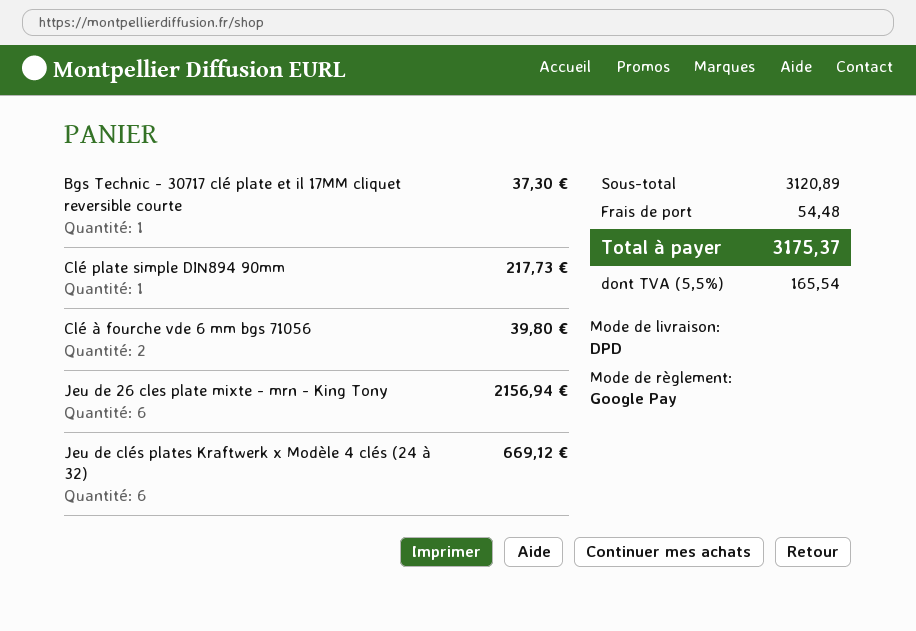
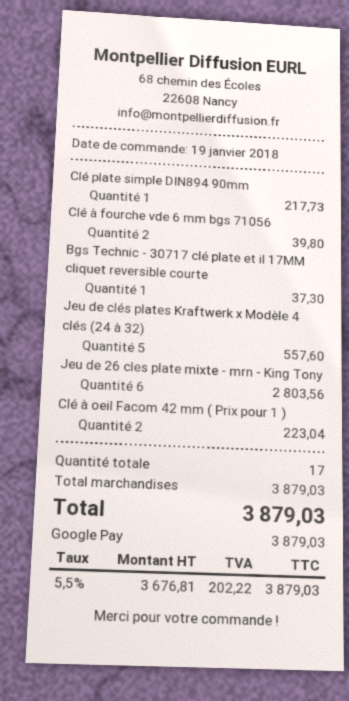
Jeu de 26 cles plate mixte - mrn - King Tony: 6 for 2156.94 -> 6 for 2803.56
Jeu de clés plates Kraftwerk x Modèle 4 clés (24 à 32): 6 for 669.12 -> 5 for 557.60
Clé à oeil Facom 42 mm ( Prix pour 1 ): none -> 2 for 223.04
subtotal: 3120.89 -> 3879.03
shipping: 54.48 -> none
tax: 5.5% = 165.54 -> 5.5% = 202.22
total: 3175.37 -> 3879.03

